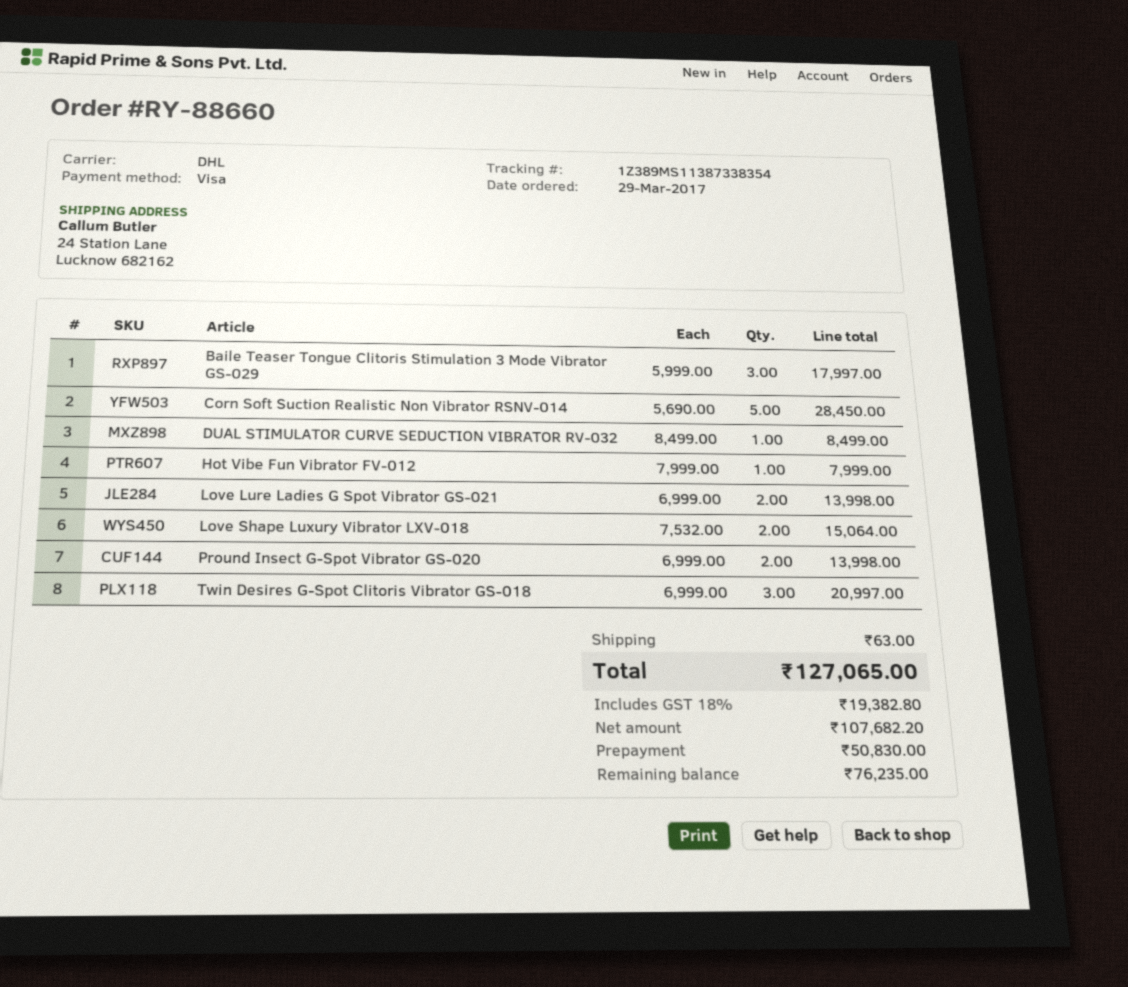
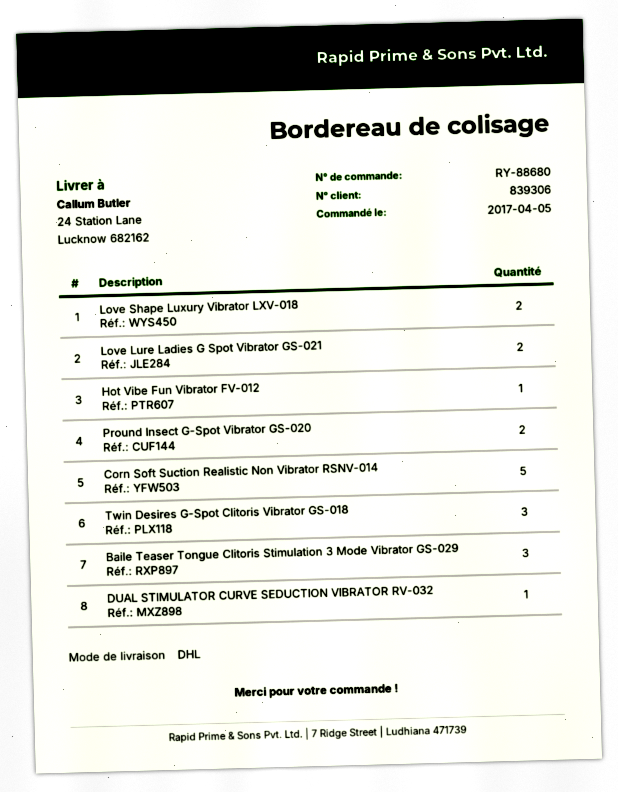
order number: RY-88660 -> RY-88680
order date: 2017-03-29 -> 2017-04-05

